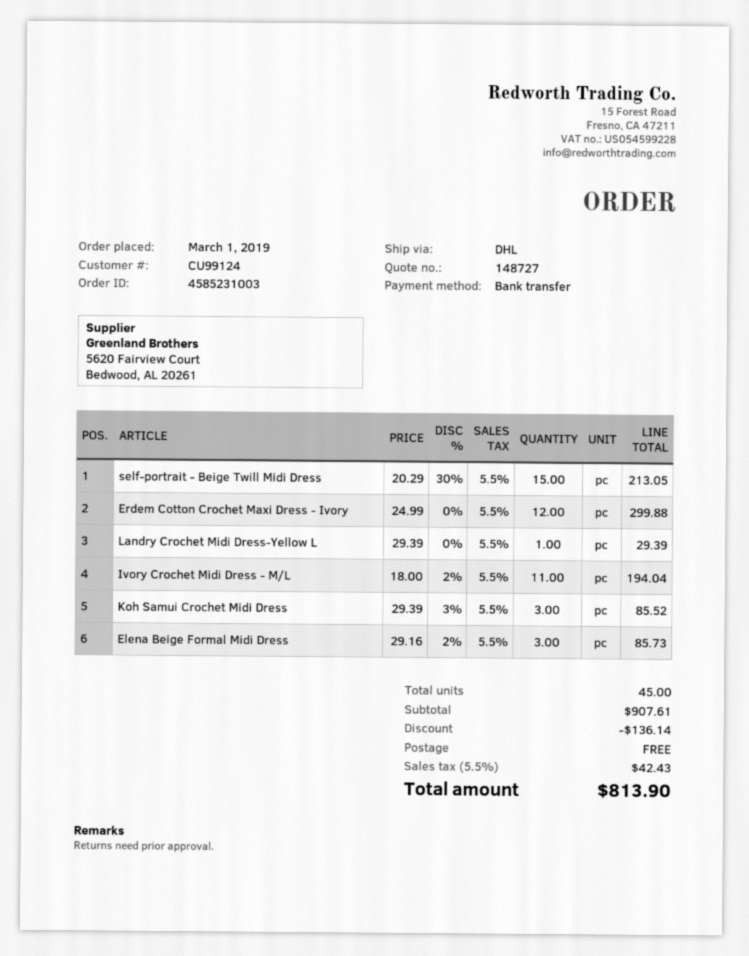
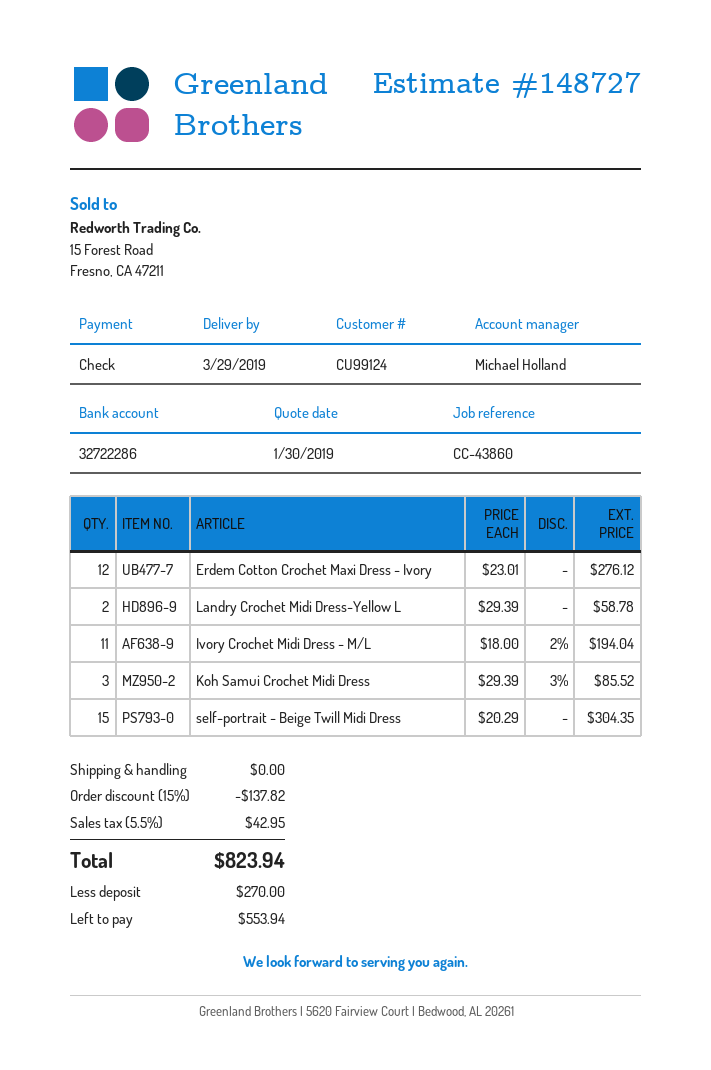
payment method: bank transfer -> cheque
self-portrait - Beige Twill Midi Dress: 15 x 20.29 - 30% = 213.05 -> 15 x 20.29 = 304.35
Erdem Cotton Crochet Maxi Dress - Ivory: 12 x 24.99 = 299.88 -> 12 x 23.01 = 276.12
Landry Crochet Midi Dress-Yellow L: 1 x 29.39 = 29.39 -> 2 x 29.39 = 58.78
Elena Beige Formal Midi Dress: 3 x 29.16 - 2% = 85.73 -> none
discount: 136.14 -> 137.82
tax: 5.5% = 42.43 -> 5.5% = 42.95
total: 813.90 -> 823.94

